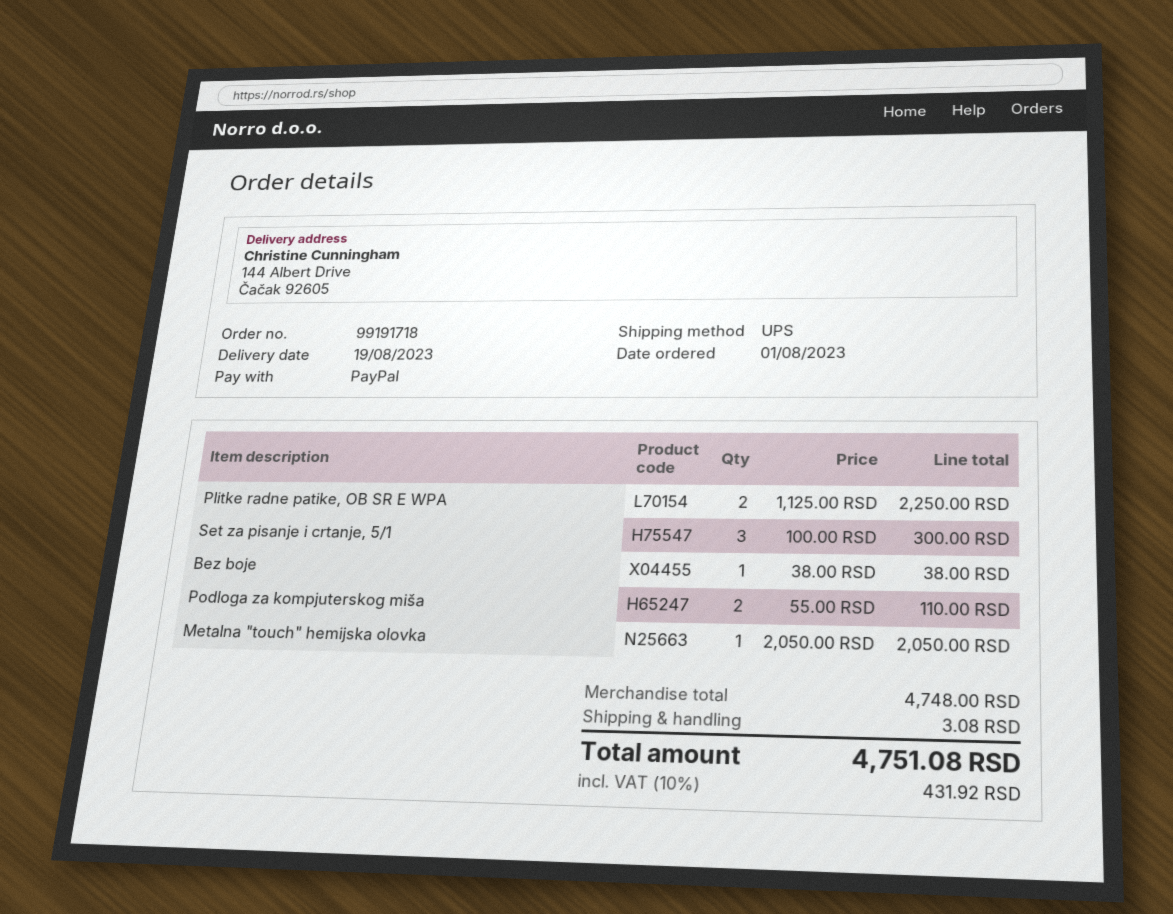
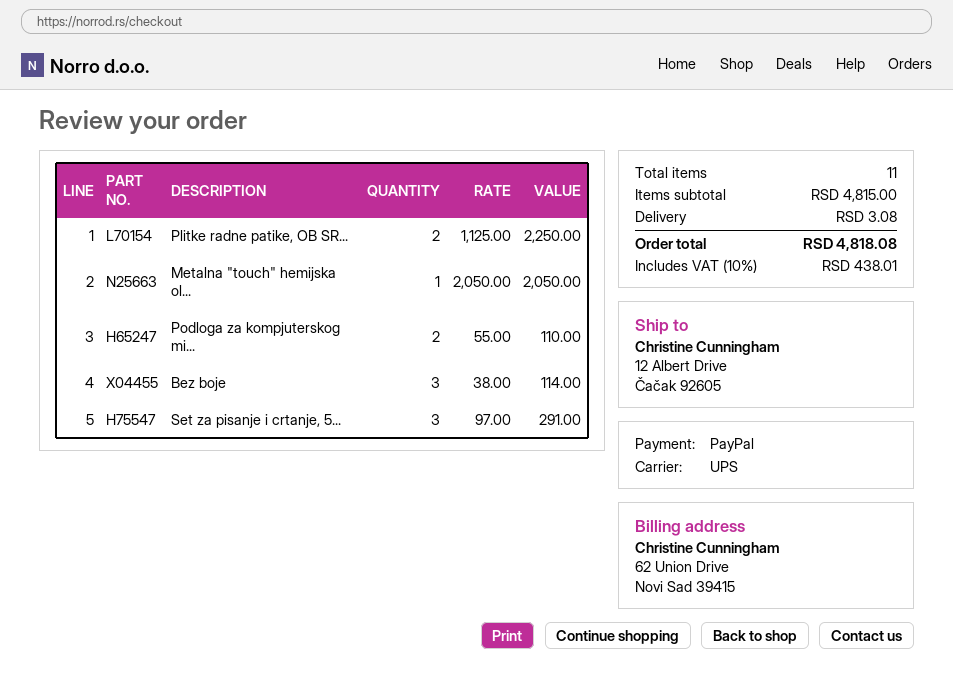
ship to: 144 Albert Drive, Čačak 92605 -> 12 Albert Drive, Čačak 92605
Set za pisanje i crtanje, 5/1: 3 x 100.00 = 300.00 -> 3 x 97.00 = 291.00
Bez boje: 1 x 38.00 = 38.00 -> 3 x 38.00 = 114.00
subtotal: 4748.00 -> 4815.00
tax: 10% = 431.92 -> 10% = 438.01
total: 4751.08 -> 4818.08

